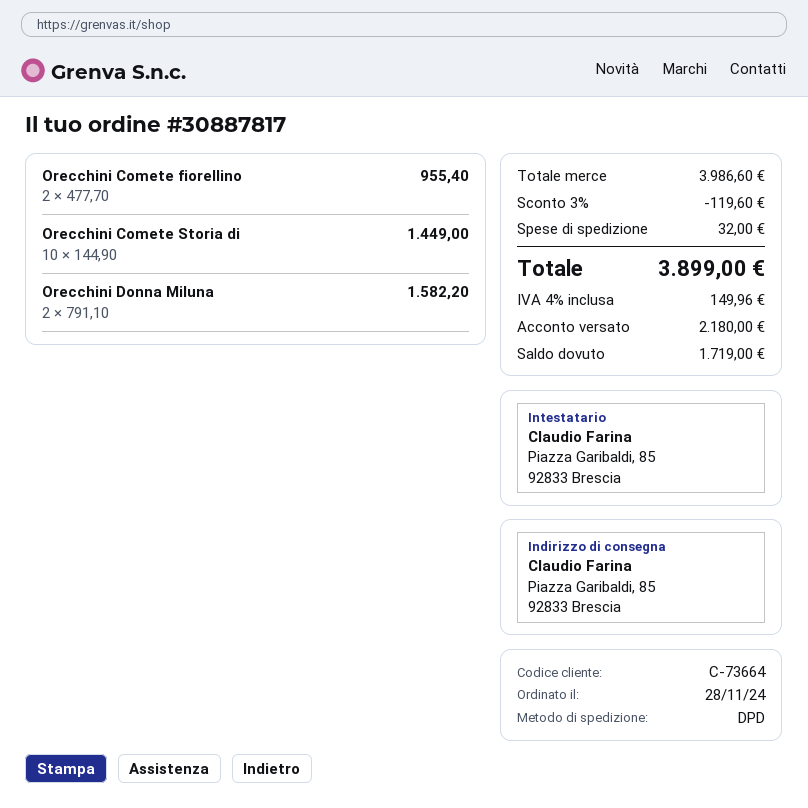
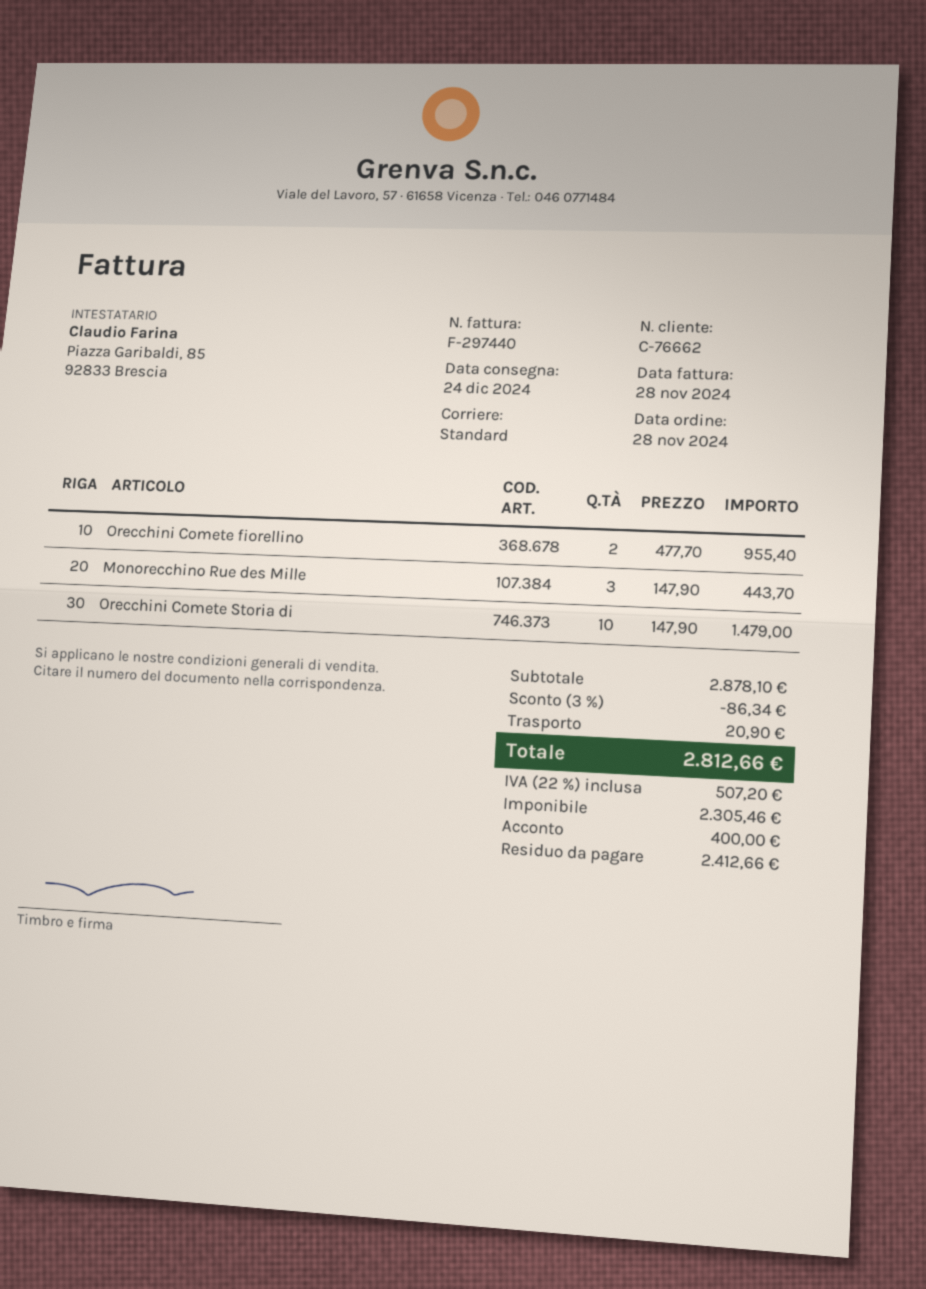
customer number: C-73664 -> C-76662
shipping method: DPD -> standard
Orecchini Comete Storia di: 10 x 144.90 = 1449.00 -> 10 x 147.90 = 1479.00
Orecchini Donna Miluna: 2 x 791.10 = 1582.20 -> none
Monorecchino Rue des Mille: none -> 3 x 147.90 = 443.70
subtotal: 3986.60 -> 2878.10
discount: 3% = 119.60 -> 3% = 86.34
shipping: 32.00 -> 20.90
tax: 4% = 149.96 -> 22% = 507.20
total: 3899.00 -> 2812.66
deposit: 2180.00 -> 400.00
balance: 1719.00 -> 2412.66

